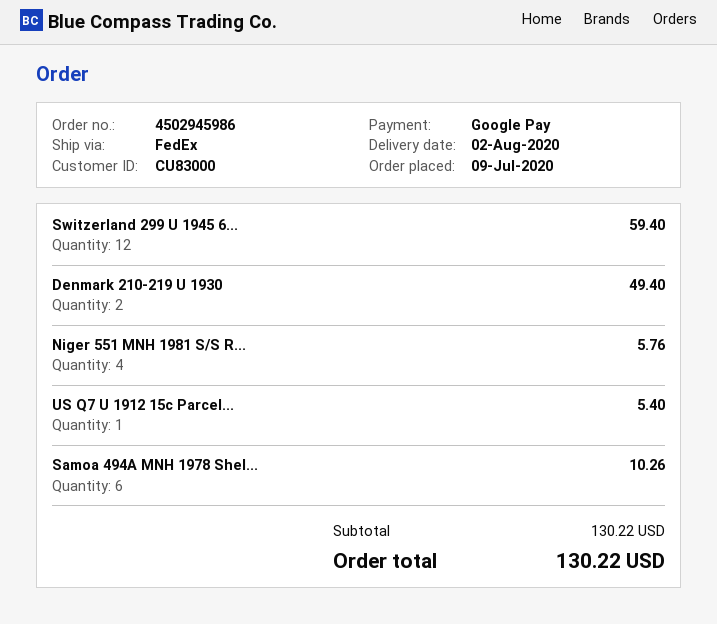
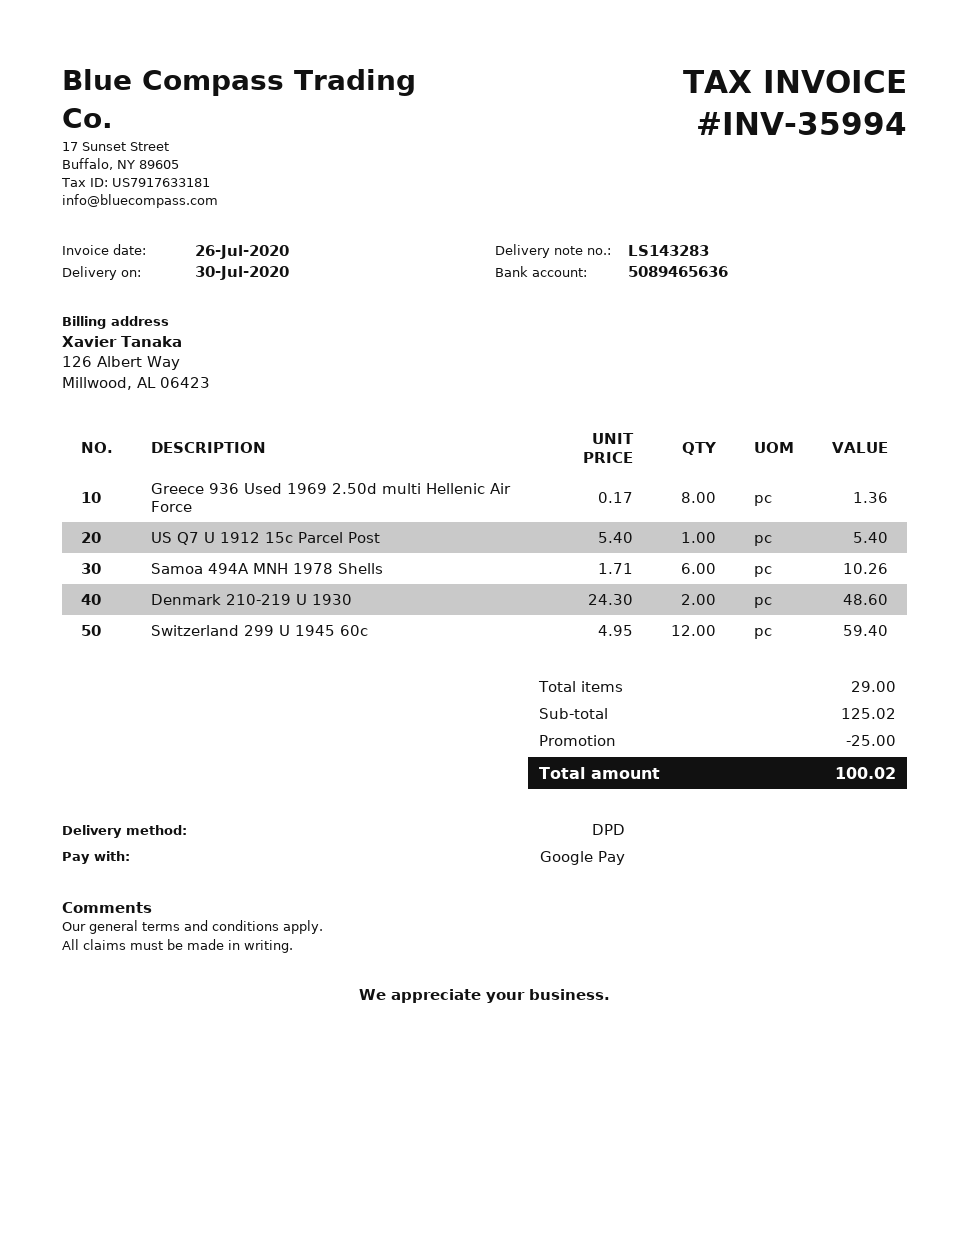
delivery date: 2020-08-02 -> 2020-07-30
shipping method: FedEx -> DPD
Denmark 210-219 U 1930: 2 for 49.40 -> 2 for 48.60
Niger 551 MNH 1981 S/S R...: 4 for 5.76 -> none
Greece 936 Used 1969 2.50d multi Hellenic Air Force: none -> 8 for 1.36
subtotal: 130.22 -> 125.02
discount: none -> 25.00
total: 130.22 -> 100.02

